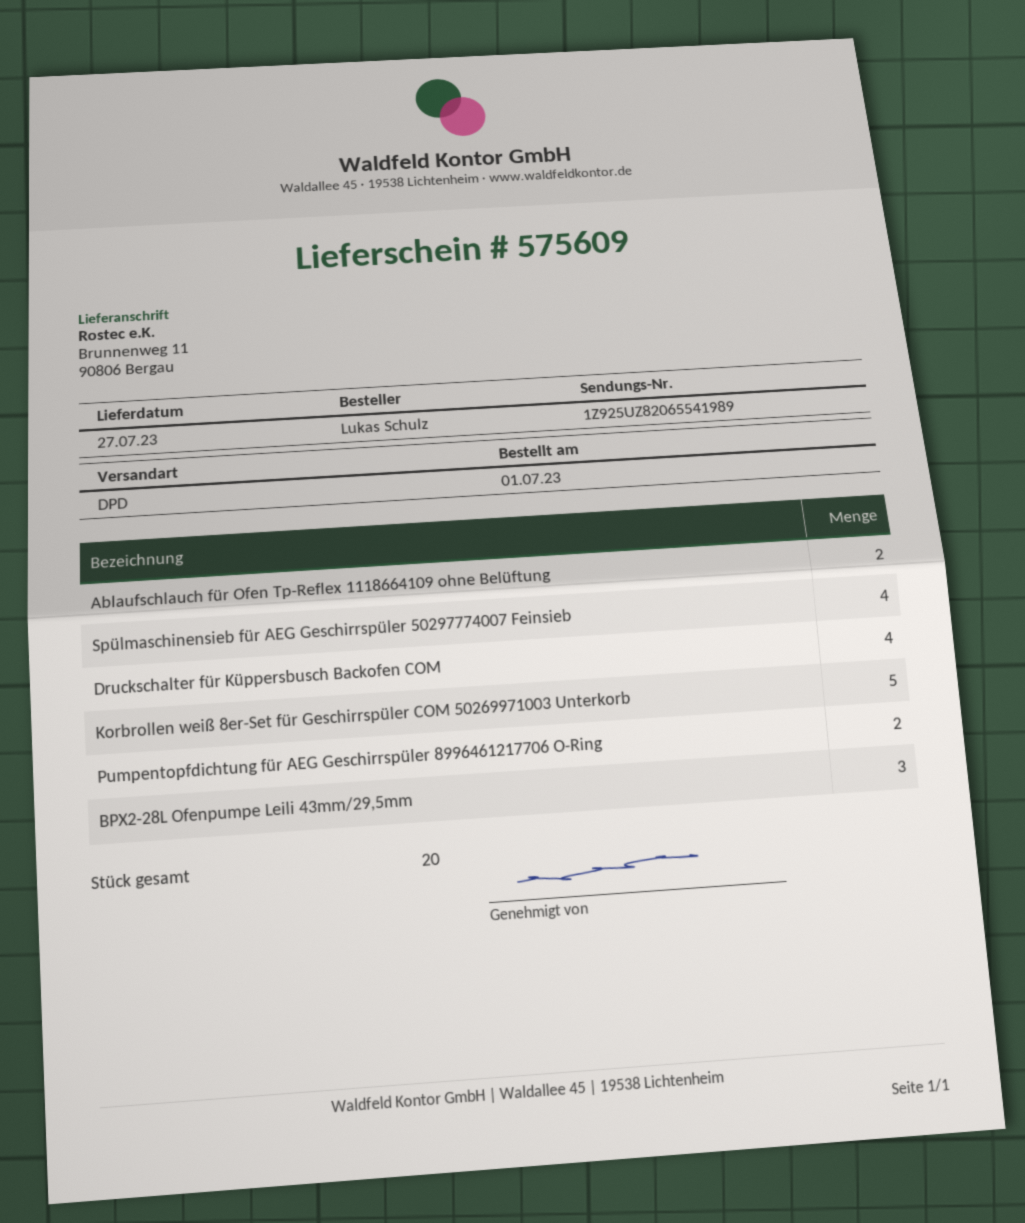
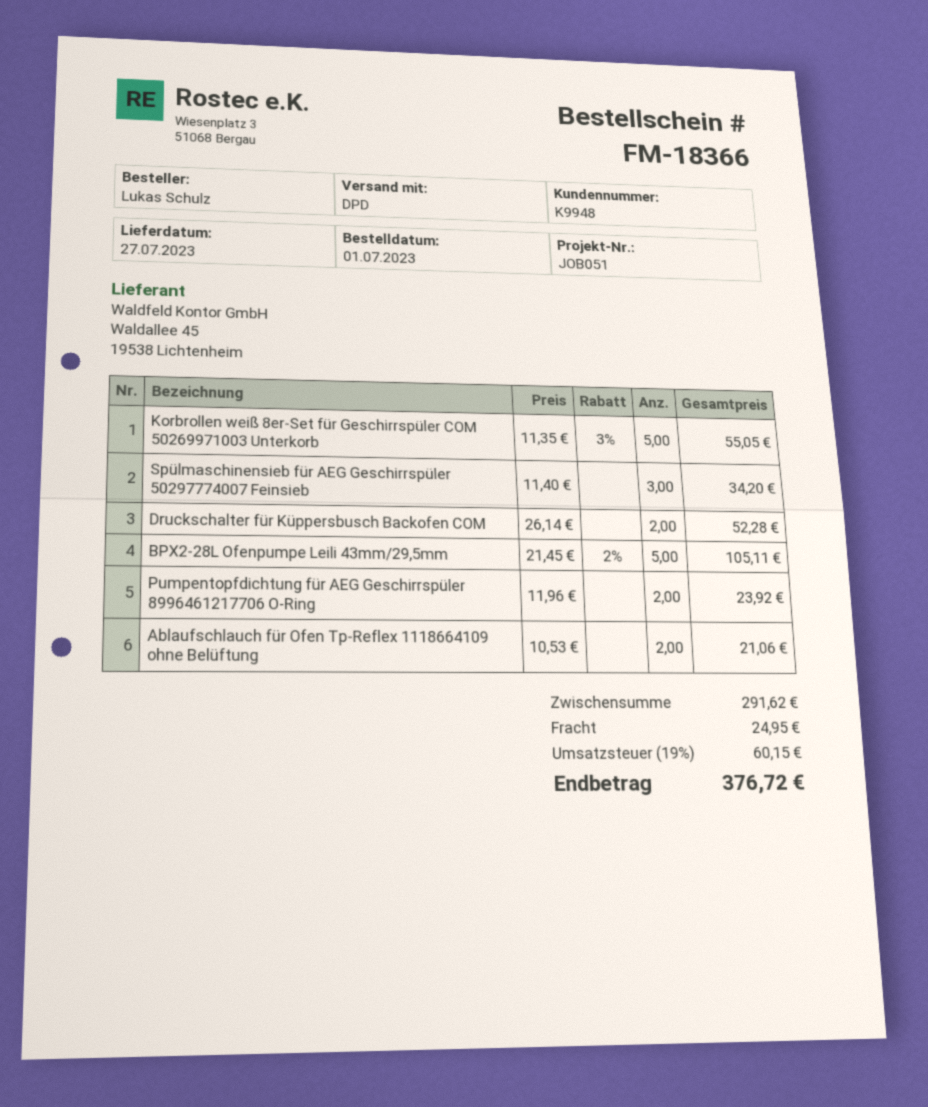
Spülmaschinensieb für AEG Geschirrspüler 50297774007 Feinsieb: 4 -> 3
Druckschalter für Küppersbusch Backofen COM: 4 -> 2
BPX2-28L Ofenpumpe Leili 43mm/29,5mm: 3 -> 5

